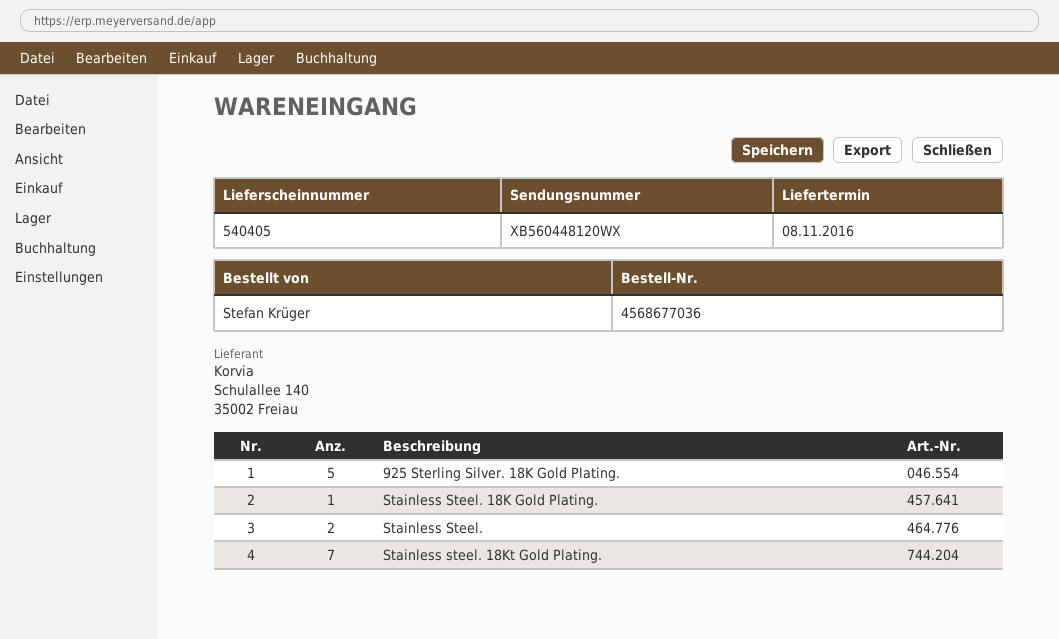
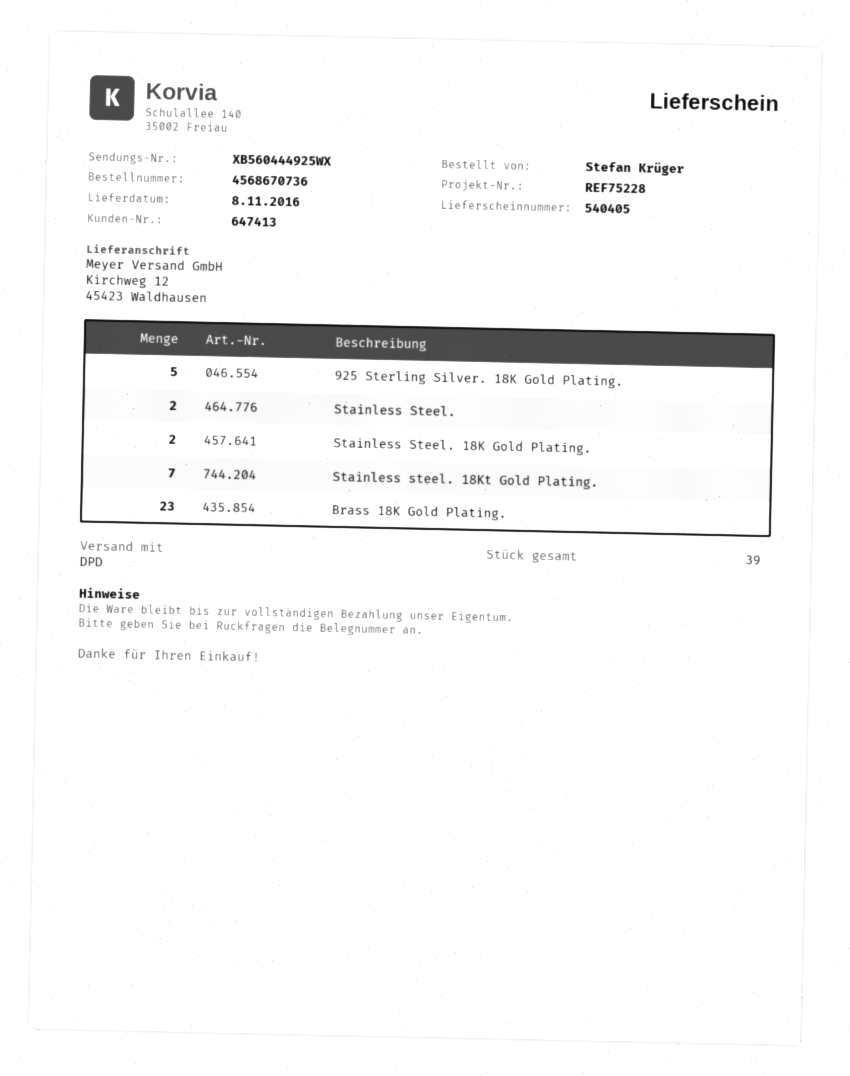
order number: 4568677036 -> 4568670736
tracking number: XB560448120WX -> XB560444925WX
Stainless Steel. 18K Gold Plating.: 1 -> 2
Brass 18K Gold Plating.: none -> 23

